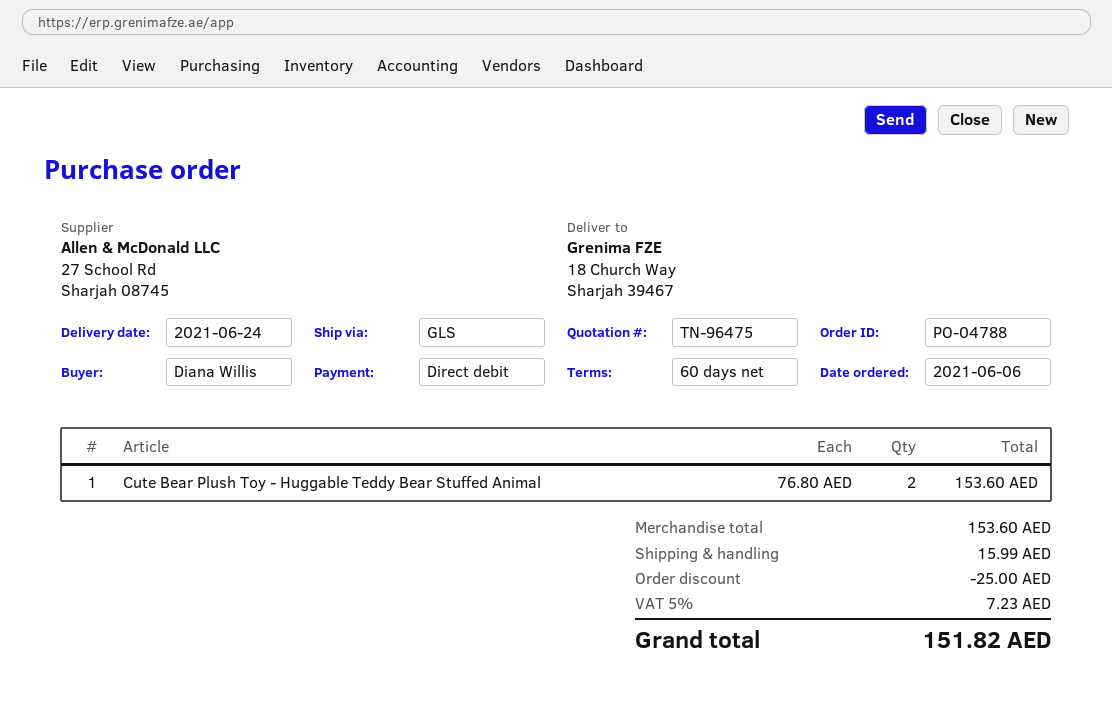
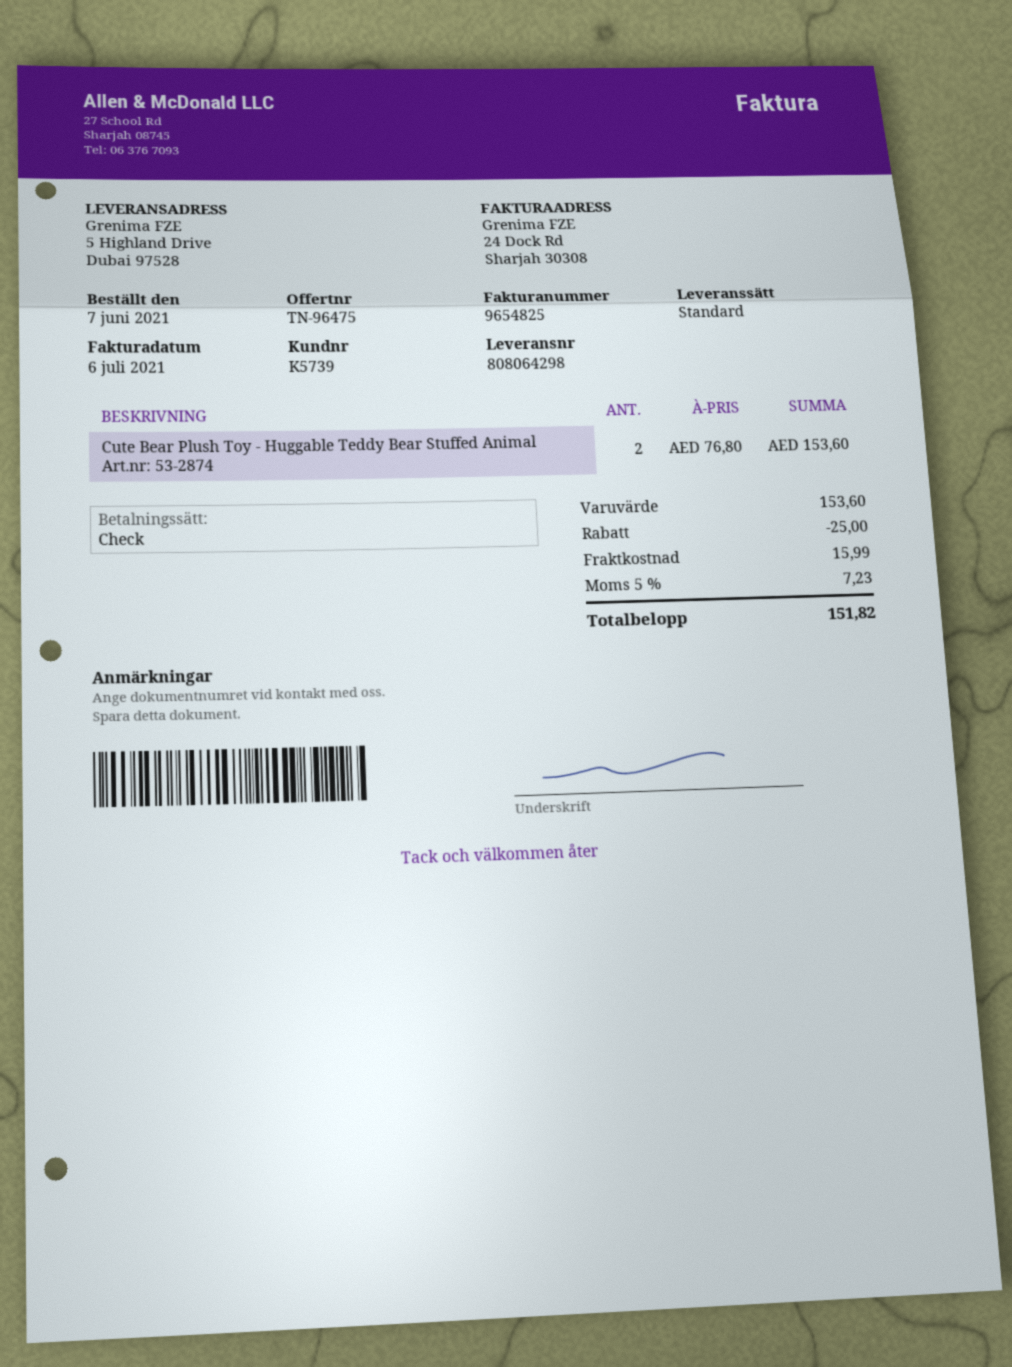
order date: 2021-06-06 -> 2021-06-07
payment method: direct debit -> cheque
shipping method: GLS -> standard
ship to: 18 Church Way, Sharjah 39467 -> 5 Highland Drive, Dubai 97528

